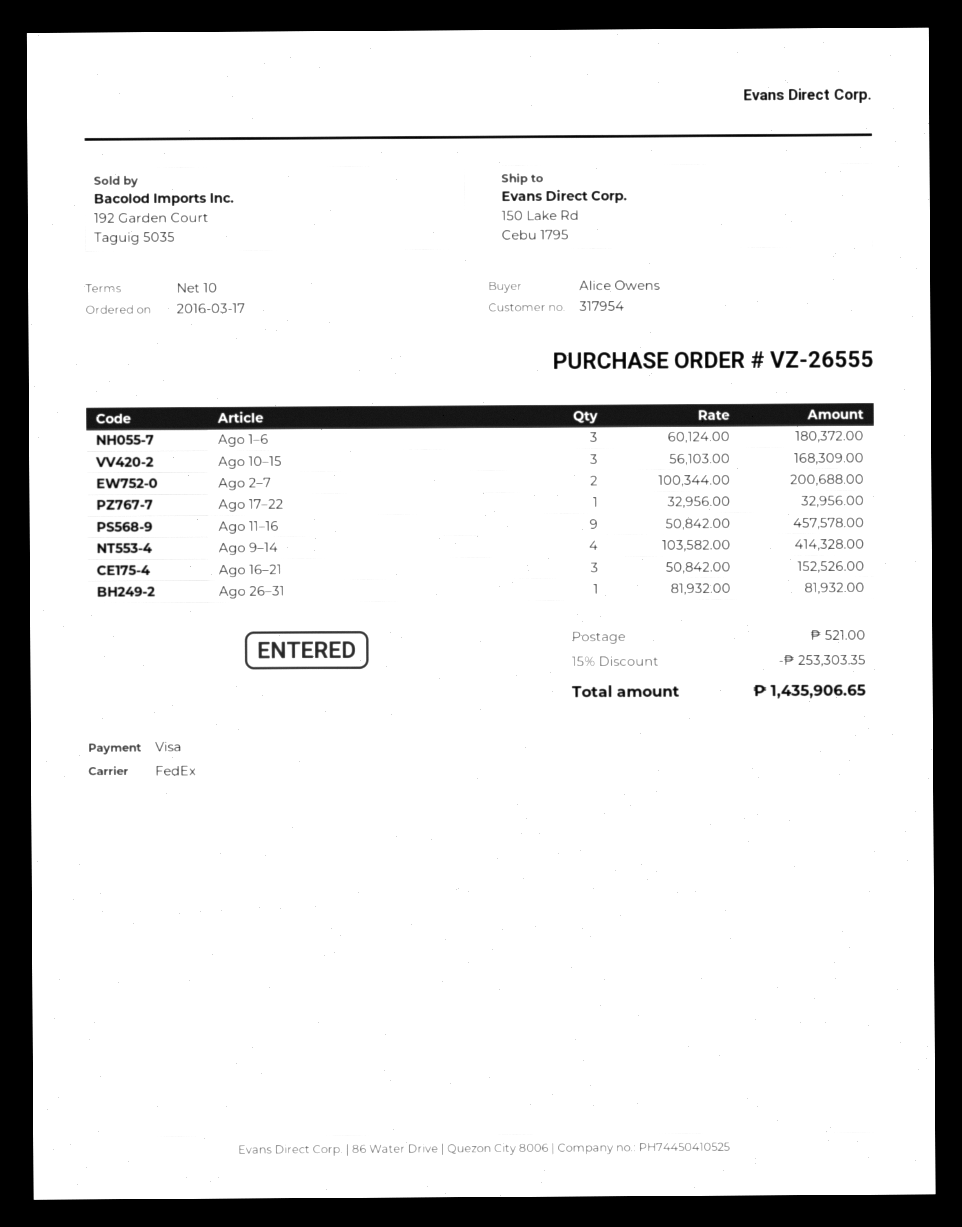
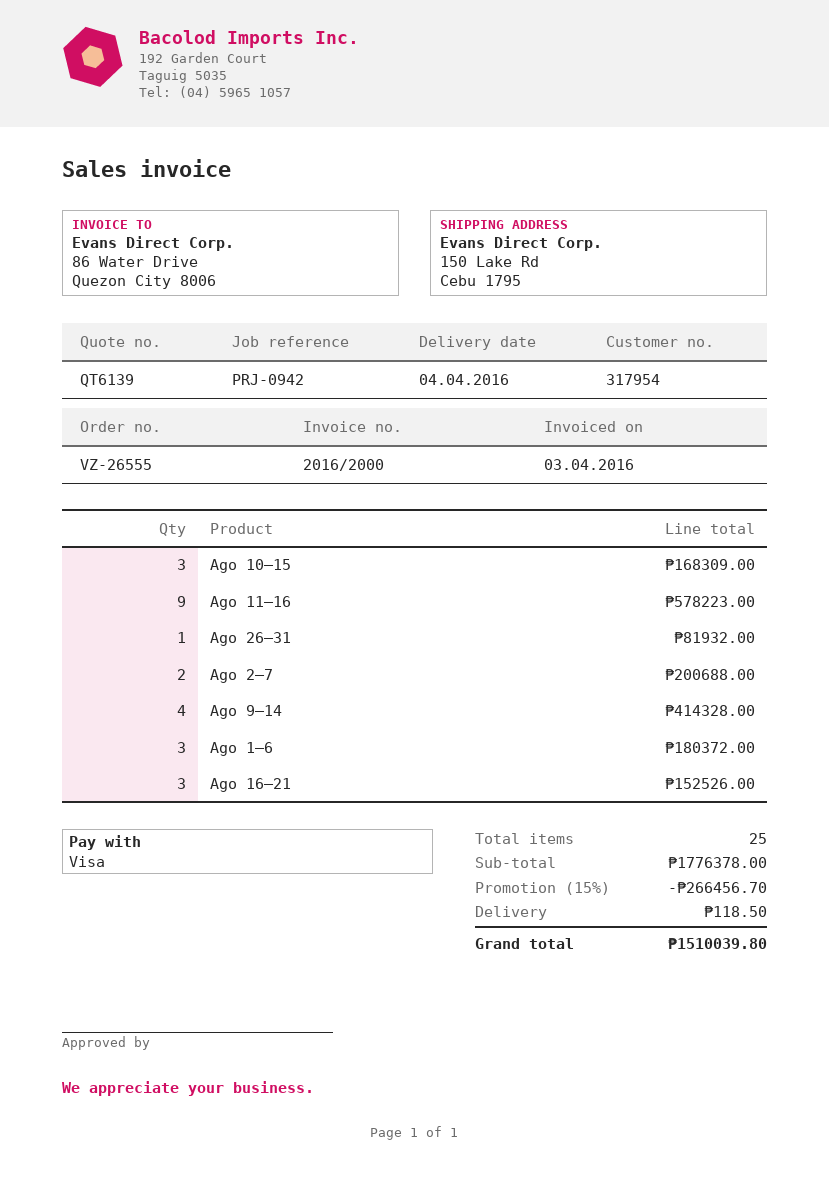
Ago 17–22: 1 for 32956.00 -> none
Ago 11–16: 9 for 457578.00 -> 9 for 578223.00
discount: 15% = 253303.35 -> 15% = 266456.70
shipping: 521.00 -> 118.50
total: 1435906.65 -> 1510039.80

